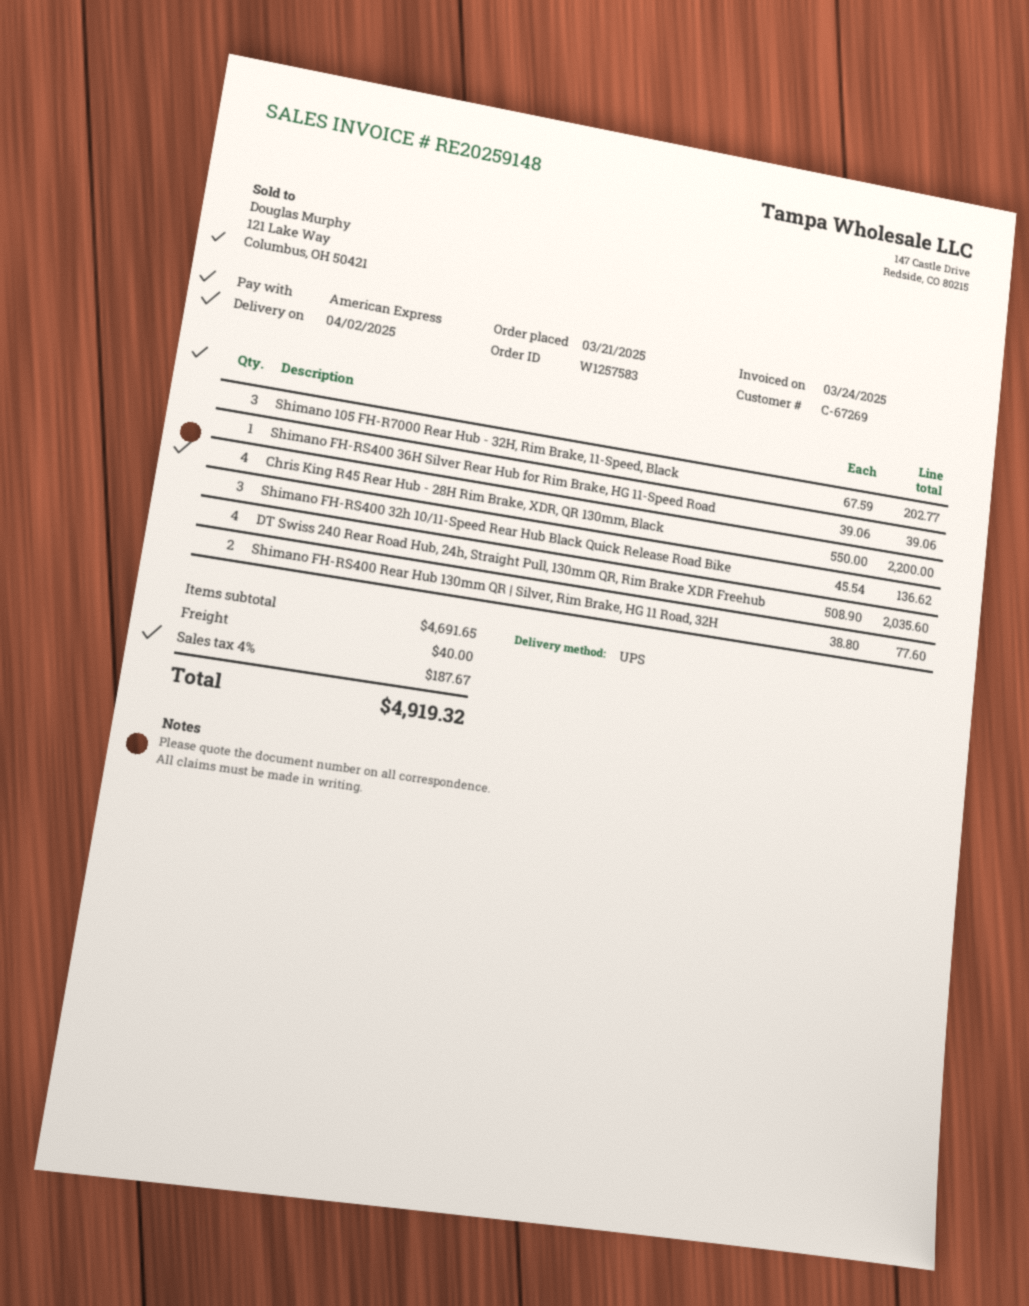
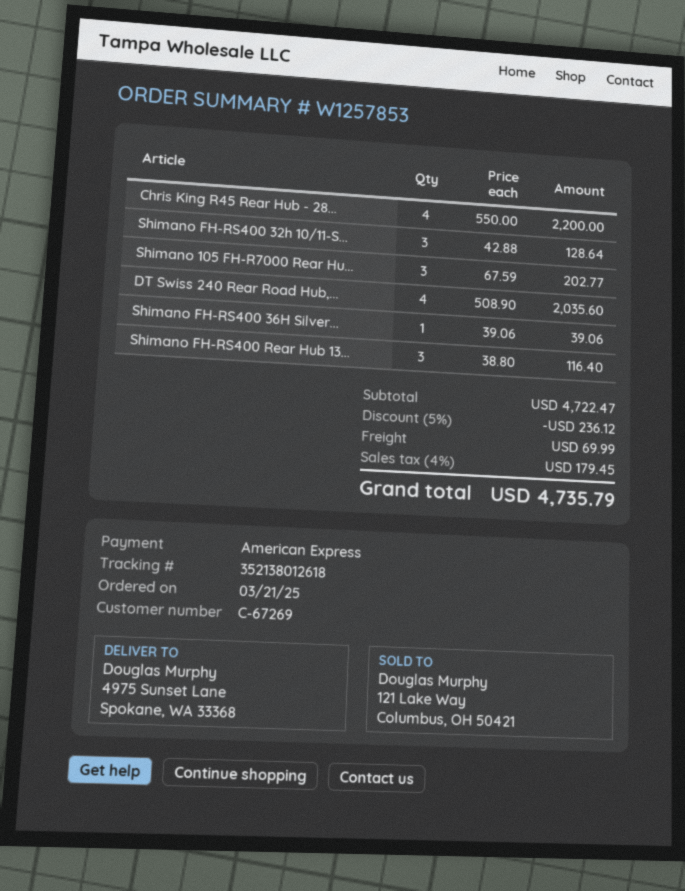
order number: W1257583 -> W1257853
Shimano FH-RS400 32h 10/11-Speed Rear Hub Black Quick Release Road Bike: 3 x 45.54 = 136.62 -> 3 x 42.88 = 128.64
Shimano FH-RS400 Rear Hub 130mm QR | Silver, Rim Brake, HG 11 Road, 32H: 2 x 38.80 = 77.60 -> 3 x 38.80 = 116.40
subtotal: 4691.65 -> 4722.47
discount: none -> 5% = 236.12
shipping: 40.00 -> 69.99
tax: 4% = 187.67 -> 4% = 179.45
total: 4919.32 -> 4735.79

